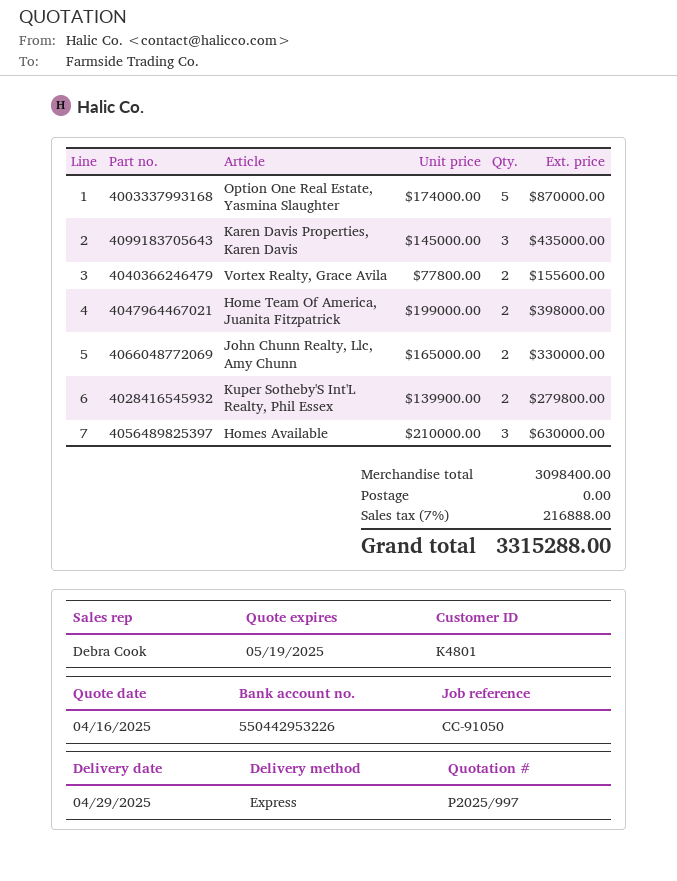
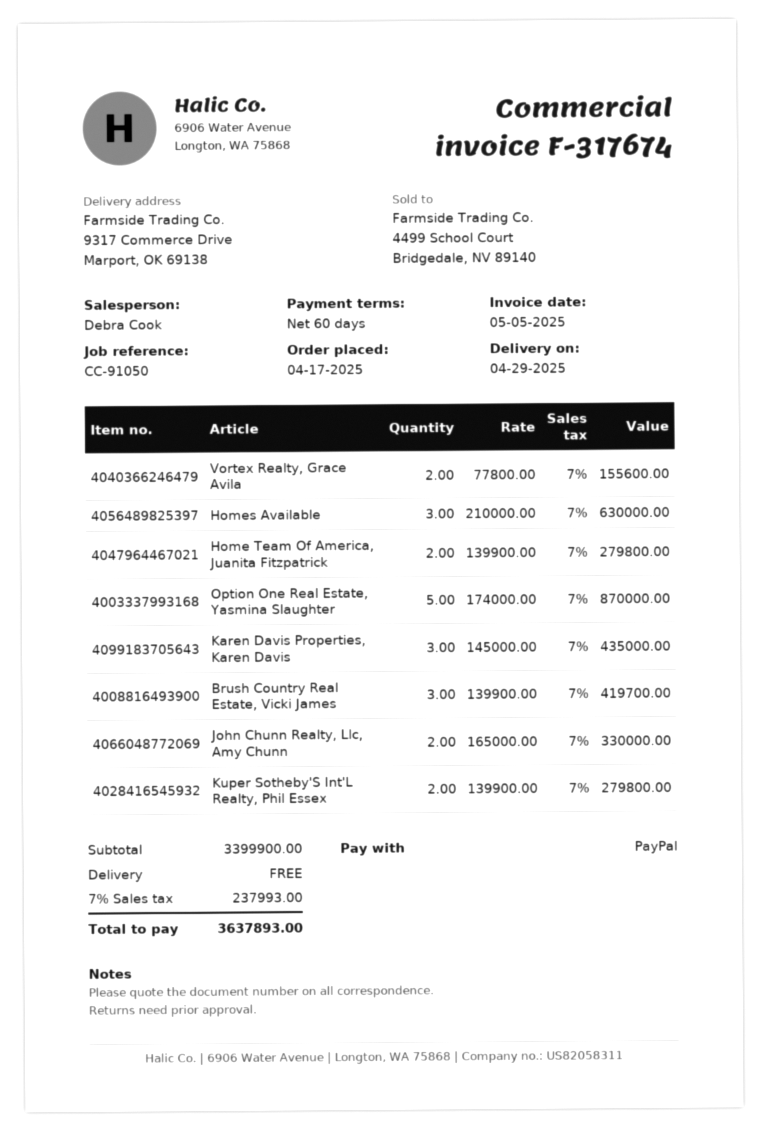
Home Team Of America, Juanita Fitzpatrick: 2 x 199000.00 = 398000.00 -> 2 x 139900.00 = 279800.00
Brush Country Real Estate, Vicki James: none -> 3 x 139900.00 = 419700.00
subtotal: 3098400.00 -> 3399900.00
tax: 7% = 216888.00 -> 7% = 237993.00
total: 3315288.00 -> 3637893.00

